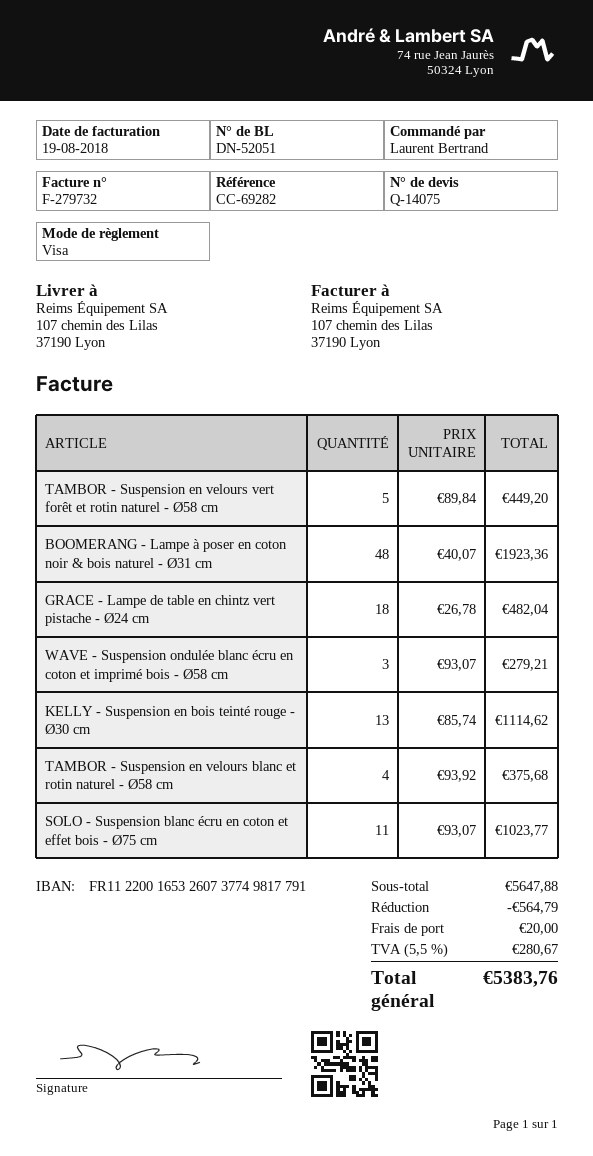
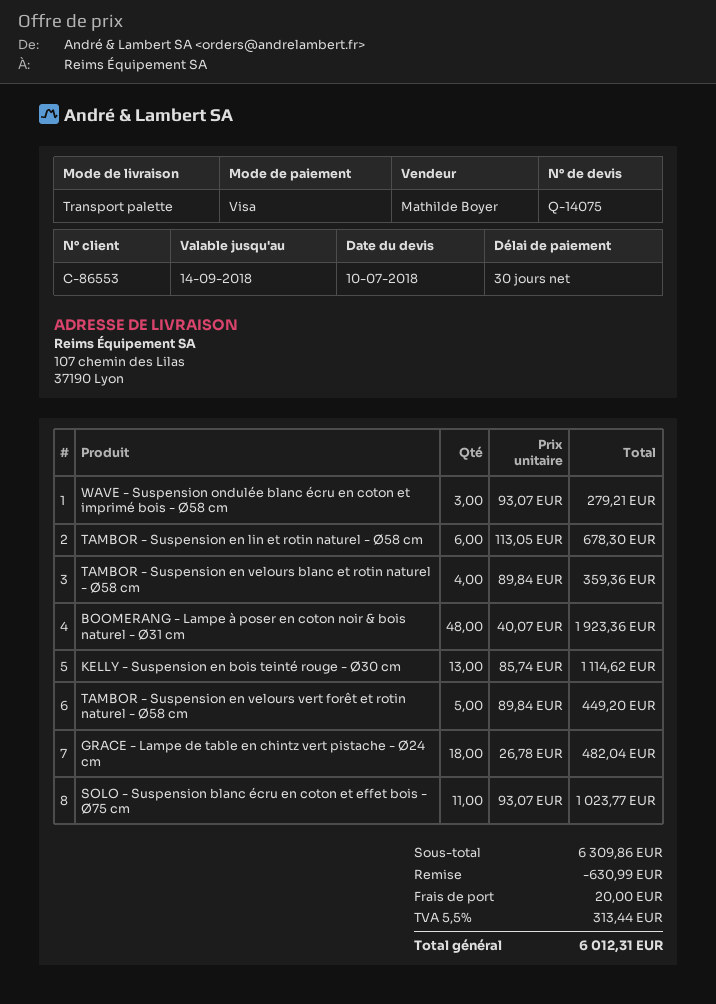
TAMBOR - Suspension en velours blanc et rotin naturel - Ø58 cm: 4 x 93.92 = 375.68 -> 4 x 89.84 = 359.36
TAMBOR - Suspension en lin et rotin naturel - Ø58 cm: none -> 6 x 113.05 = 678.30
subtotal: 5647.88 -> 6309.86
discount: 564.79 -> 630.99
tax: 5.5% = 280.67 -> 5.5% = 313.44
total: 5383.76 -> 6012.31

